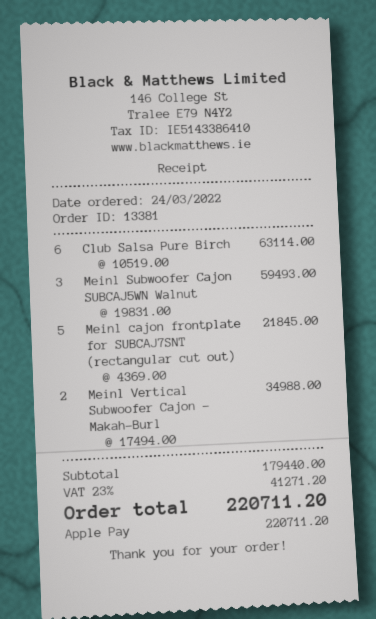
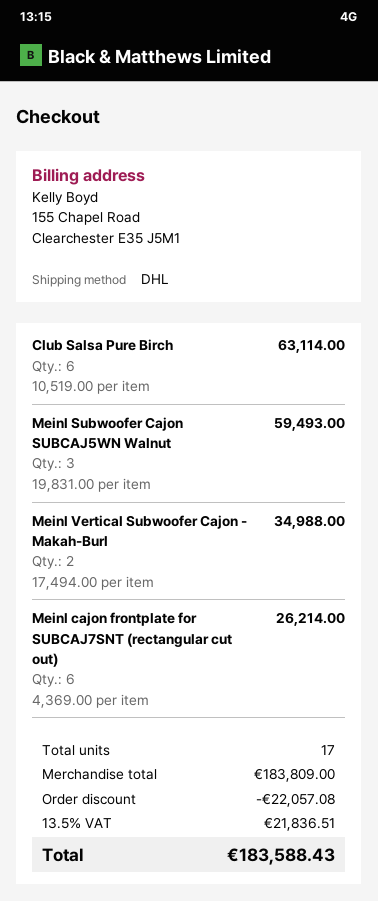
Meinl cajon frontplate for SUBCAJ7SNT (rectangular cut out): 5 x 4369.00 = 21845.00 -> 6 x 4369.00 = 26214.00
subtotal: 179440.00 -> 183809.00
discount: none -> 22057.08
tax: 23% = 41271.20 -> 13.5% = 21836.51
total: 220711.20 -> 183588.43

